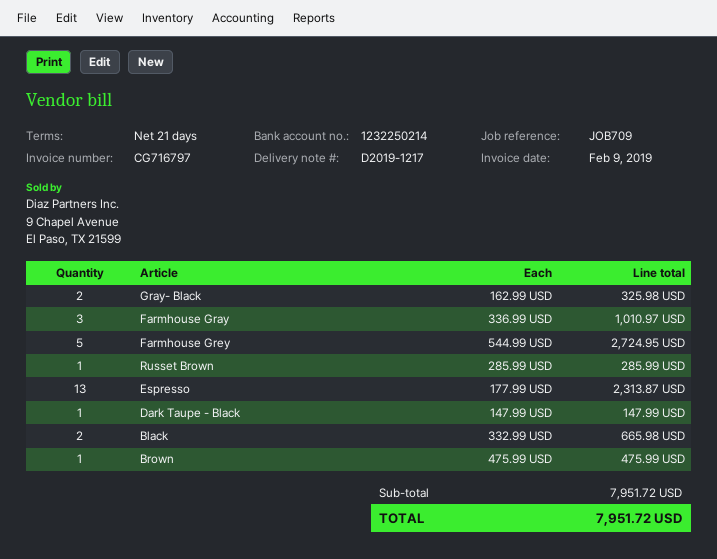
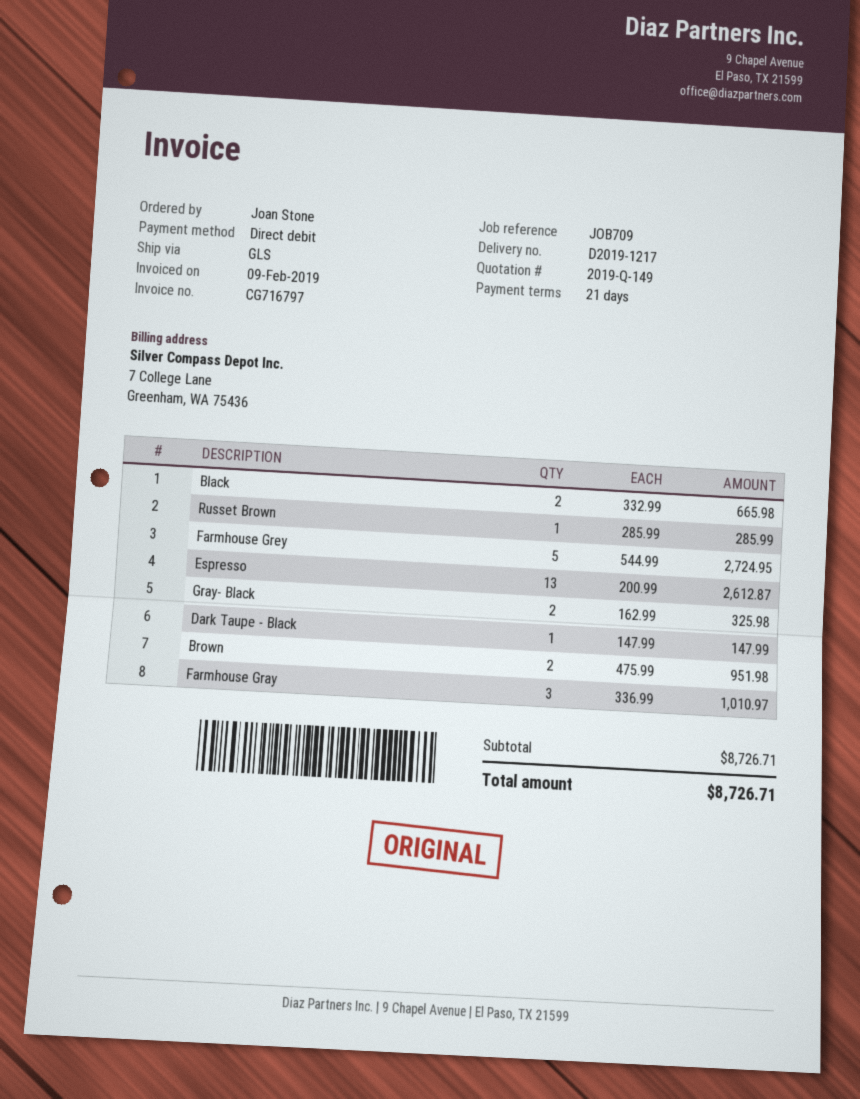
Espresso: 13 x 177.99 = 2313.87 -> 13 x 200.99 = 2612.87
Brown: 1 x 475.99 = 475.99 -> 2 x 475.99 = 951.98
subtotal: 7951.72 -> 8726.71
total: 7951.72 -> 8726.71

